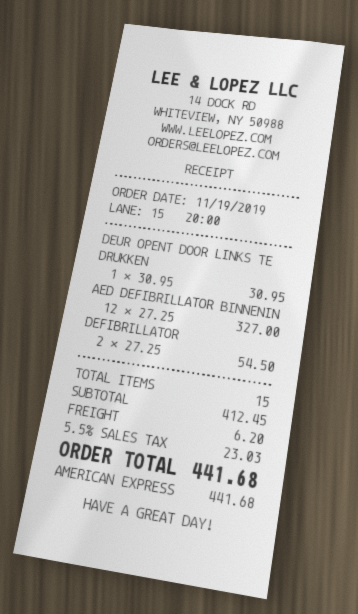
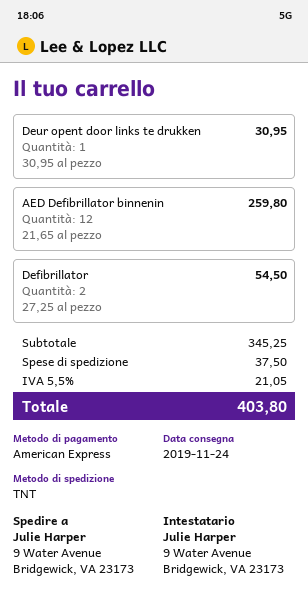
AED DEFIBRILLATOR BINNENIN: 12 x 27.25 = 327.00 -> 12 x 21.65 = 259.80
subtotal: 412.45 -> 345.25
shipping: 6.20 -> 37.50
tax: 5.5% = 23.03 -> 5.5% = 21.05
total: 441.68 -> 403.80

